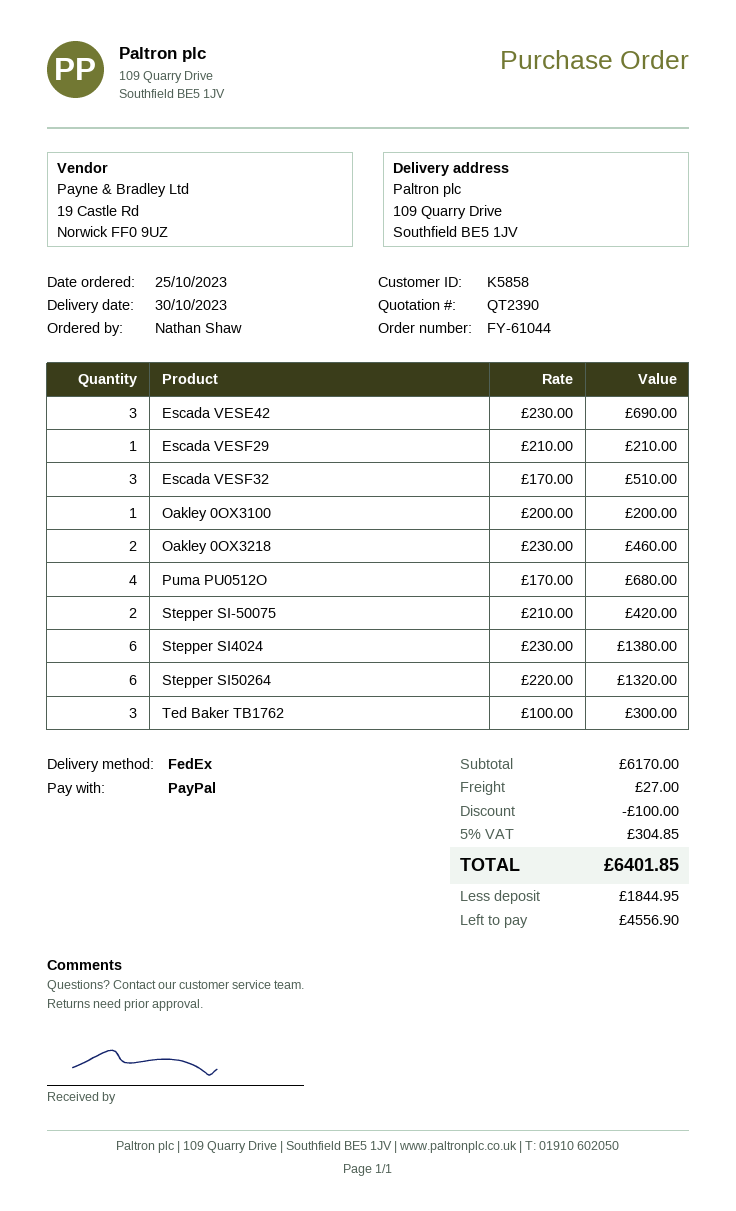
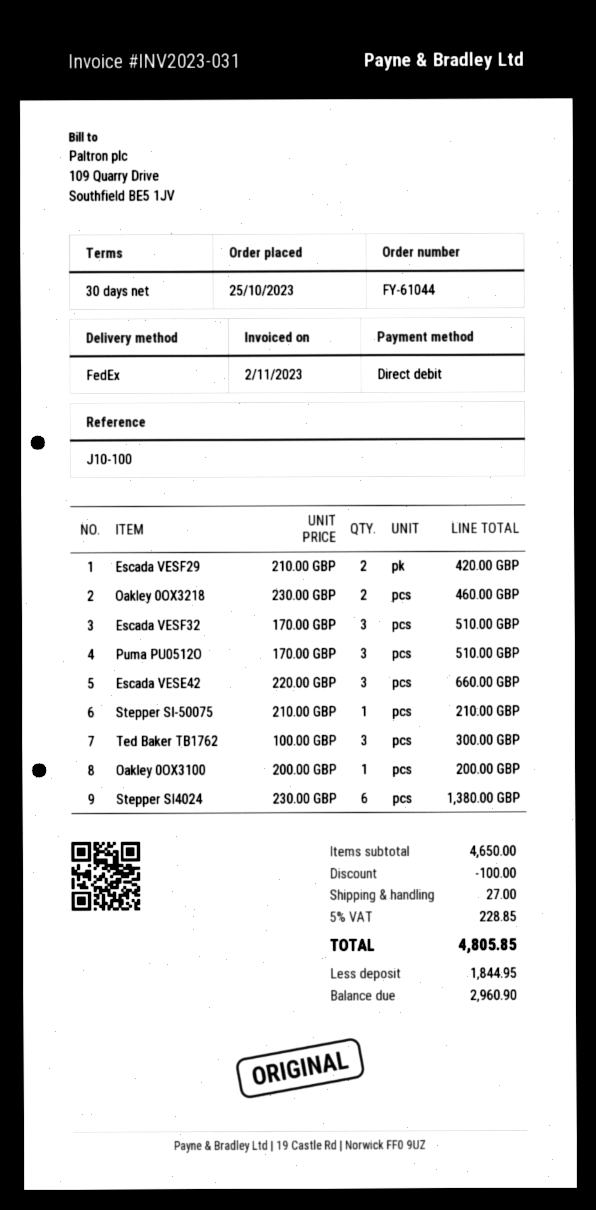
payment method: PayPal -> direct debit
Escada VESE42: 3 x 230.00 = 690.00 -> 3 x 220.00 = 660.00
Escada VESF29: 1 x 210.00 = 210.00 -> 2 x 210.00 = 420.00
Puma PU0512O: 4 x 170.00 = 680.00 -> 3 x 170.00 = 510.00
Stepper SI-50075: 2 x 210.00 = 420.00 -> 1 x 210.00 = 210.00
Stepper SI50264: 6 x 220.00 = 1320.00 -> none
subtotal: 6170.00 -> 4650.00
tax: 5% = 304.85 -> 5% = 228.85
total: 6401.85 -> 4805.85
balance: 4556.90 -> 2960.90

